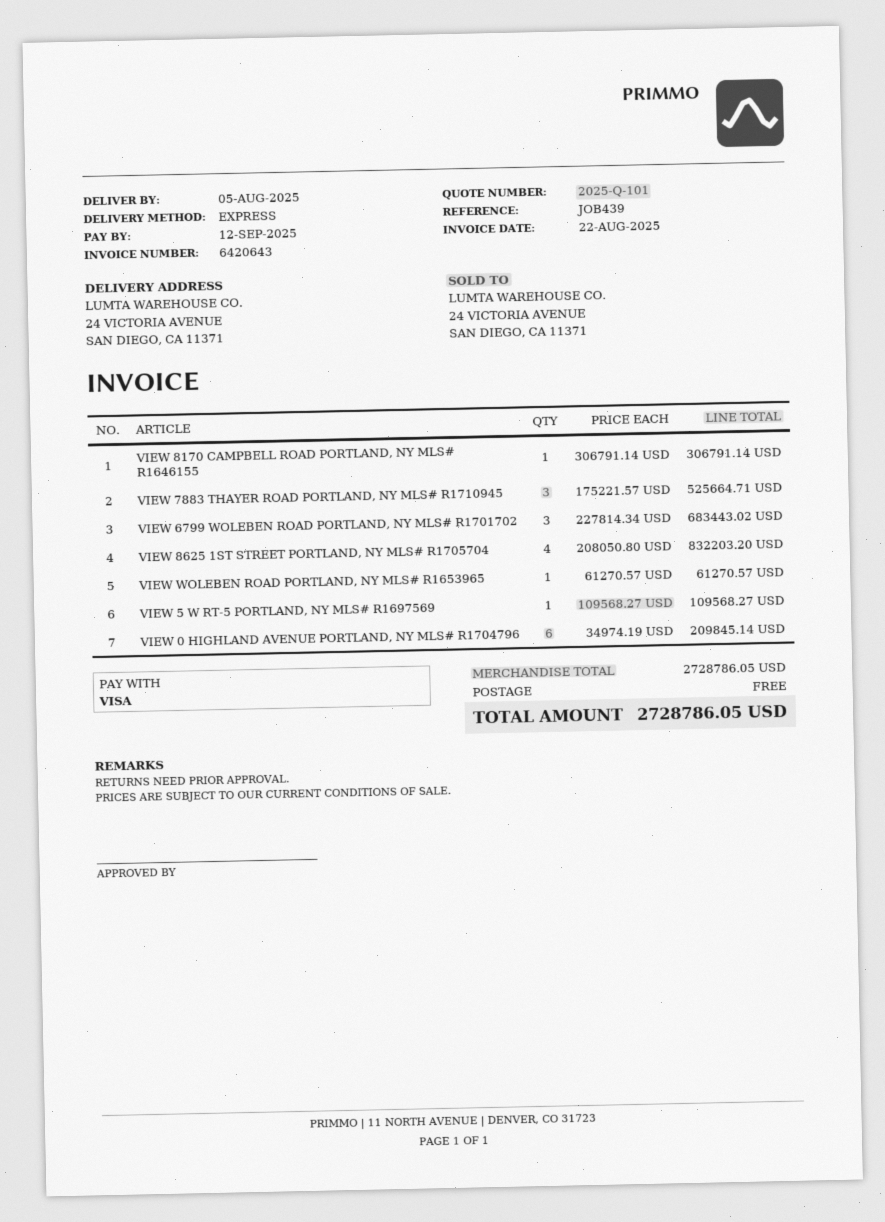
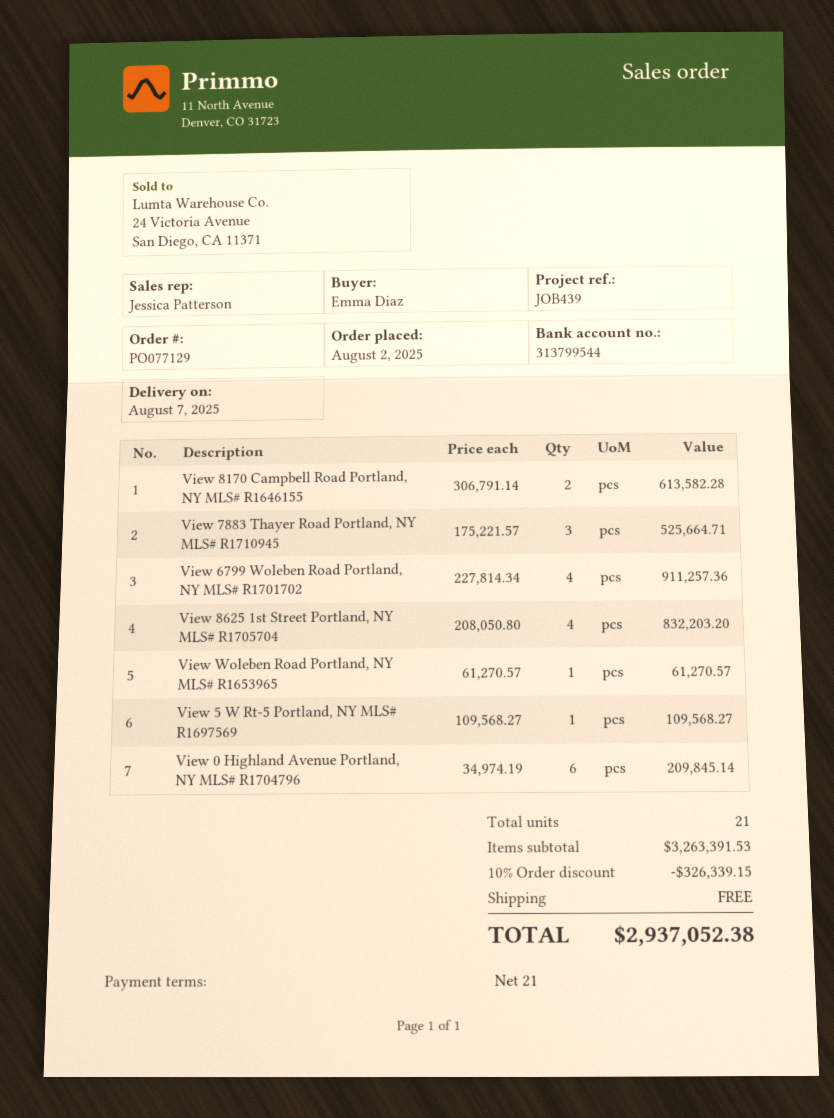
delivery date: 2025-08-05 -> 2025-08-07
VIEW 8170 CAMPBELL ROAD PORTLAND, NY MLS# R1646155: 1 x 306791.14 = 306791.14 -> 2 x 306791.14 = 613582.28
VIEW 6799 WOLEBEN ROAD PORTLAND, NY MLS# R1701702: 3 x 227814.34 = 683443.02 -> 4 x 227814.34 = 911257.36
subtotal: 2728786.05 -> 3263391.53
discount: none -> 10% = 326339.15
total: 2728786.05 -> 2937052.38

